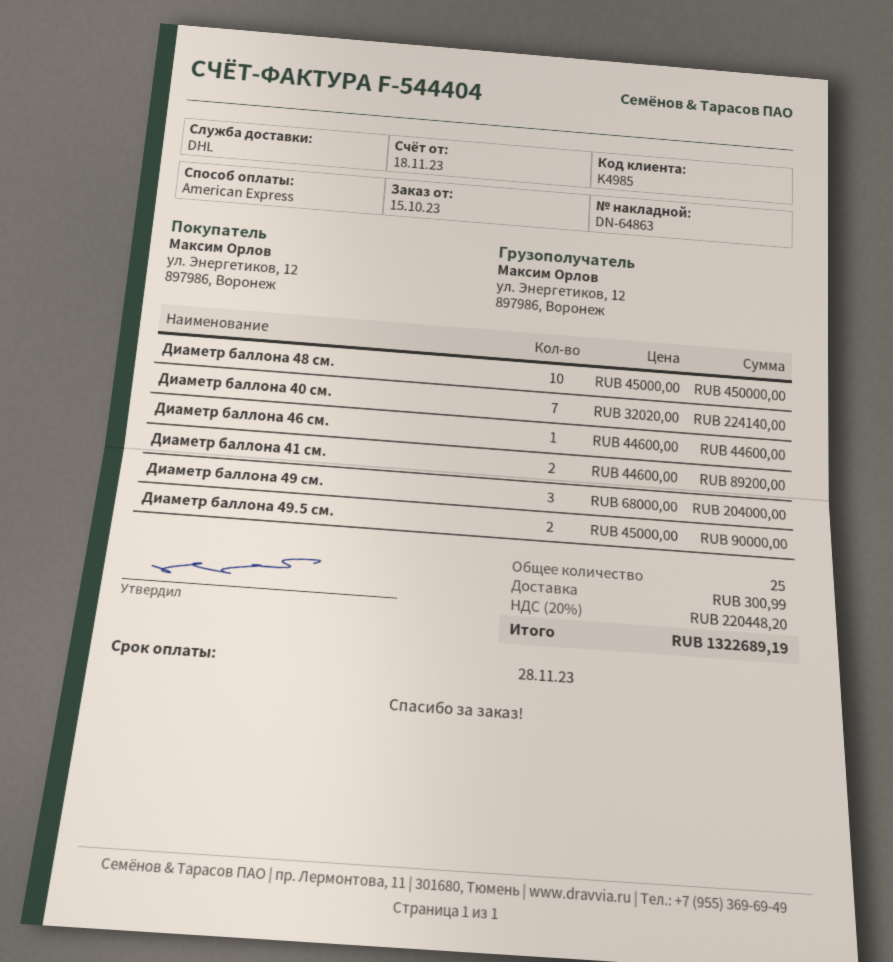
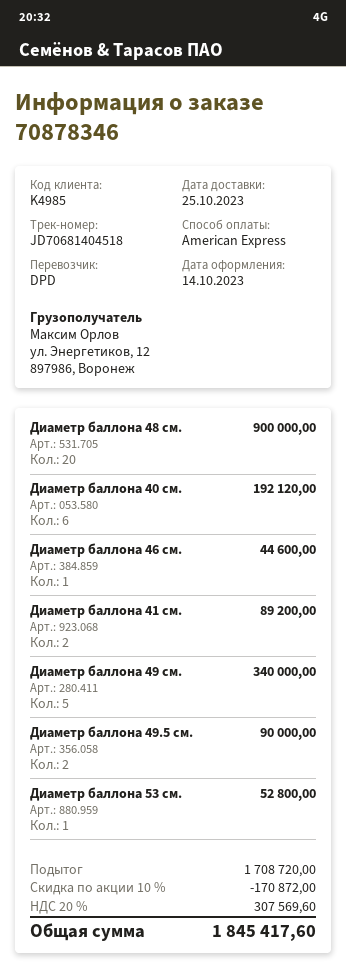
order date: 2023-10-15 -> 2023-10-14
shipping method: DHL -> DPD
Диаметр баллона 48 см.: 10 for 450000.00 -> 20 for 900000.00
Диаметр баллона 40 см.: 7 for 224140.00 -> 6 for 192120.00
Диаметр баллона 49 см.: 3 for 204000.00 -> 5 for 340000.00
Диаметр баллона 53 см.: none -> 1 for 52800.00
discount: none -> 10% = 170872.00
shipping: 300.99 -> none
tax: 20% = 220448.20 -> 20% = 307569.60
total: 1322689.19 -> 1845417.60

